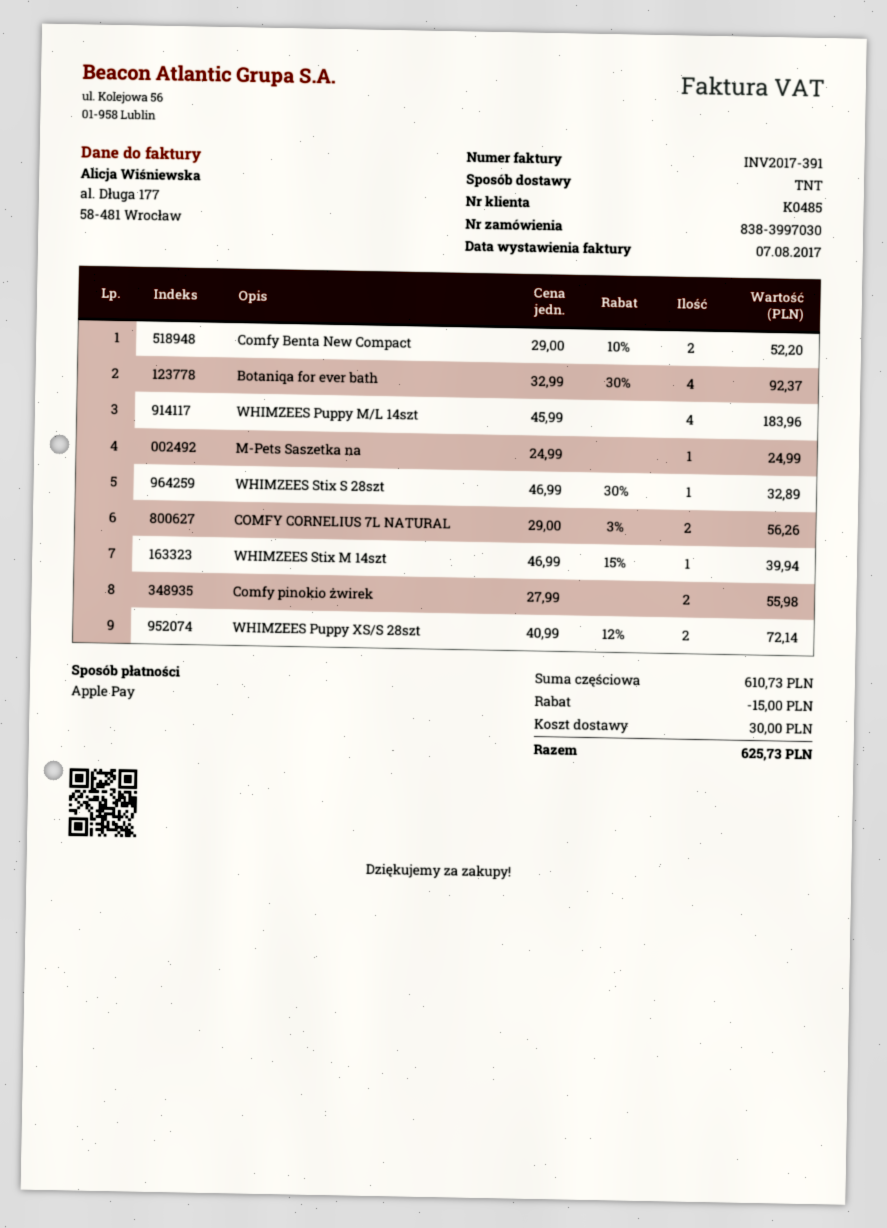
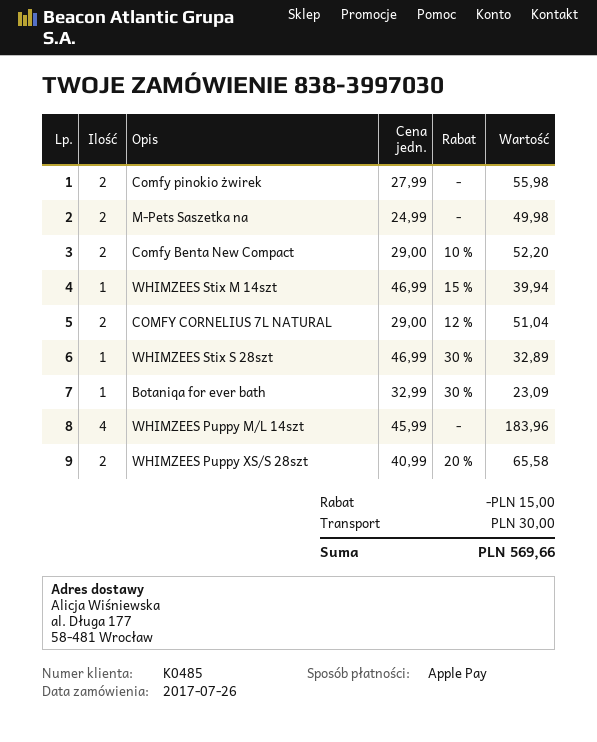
Botaniqa for ever bath: 4 x 32.99 - 30% = 92.37 -> 1 x 32.99 - 30% = 23.09
M-Pets Saszetka na: 1 x 24.99 = 24.99 -> 2 x 24.99 = 49.98
COMFY CORNELIUS 7L NATURAL: 2 x 29.00 - 3% = 56.26 -> 2 x 29.00 - 12% = 51.04
WHIMZEES Puppy XS/S 28szt: 2 x 40.99 - 12% = 72.14 -> 2 x 40.99 - 20% = 65.58
total: 625.73 -> 569.66

